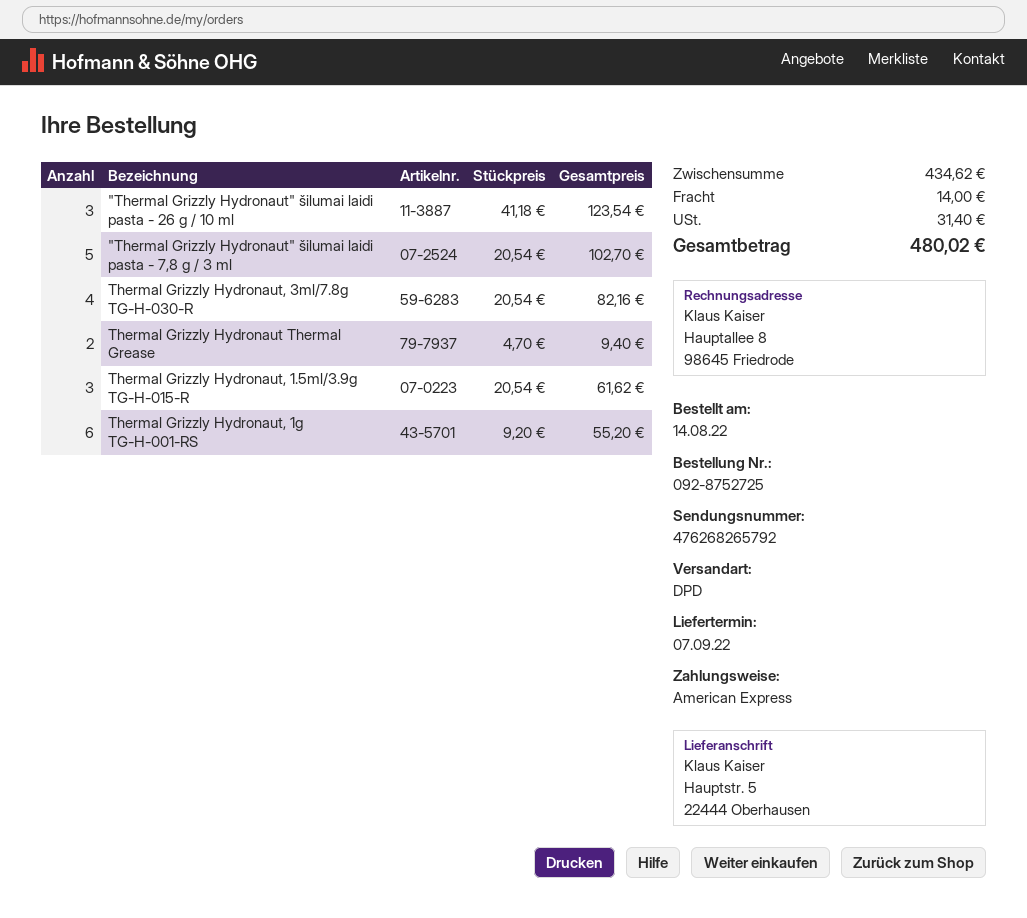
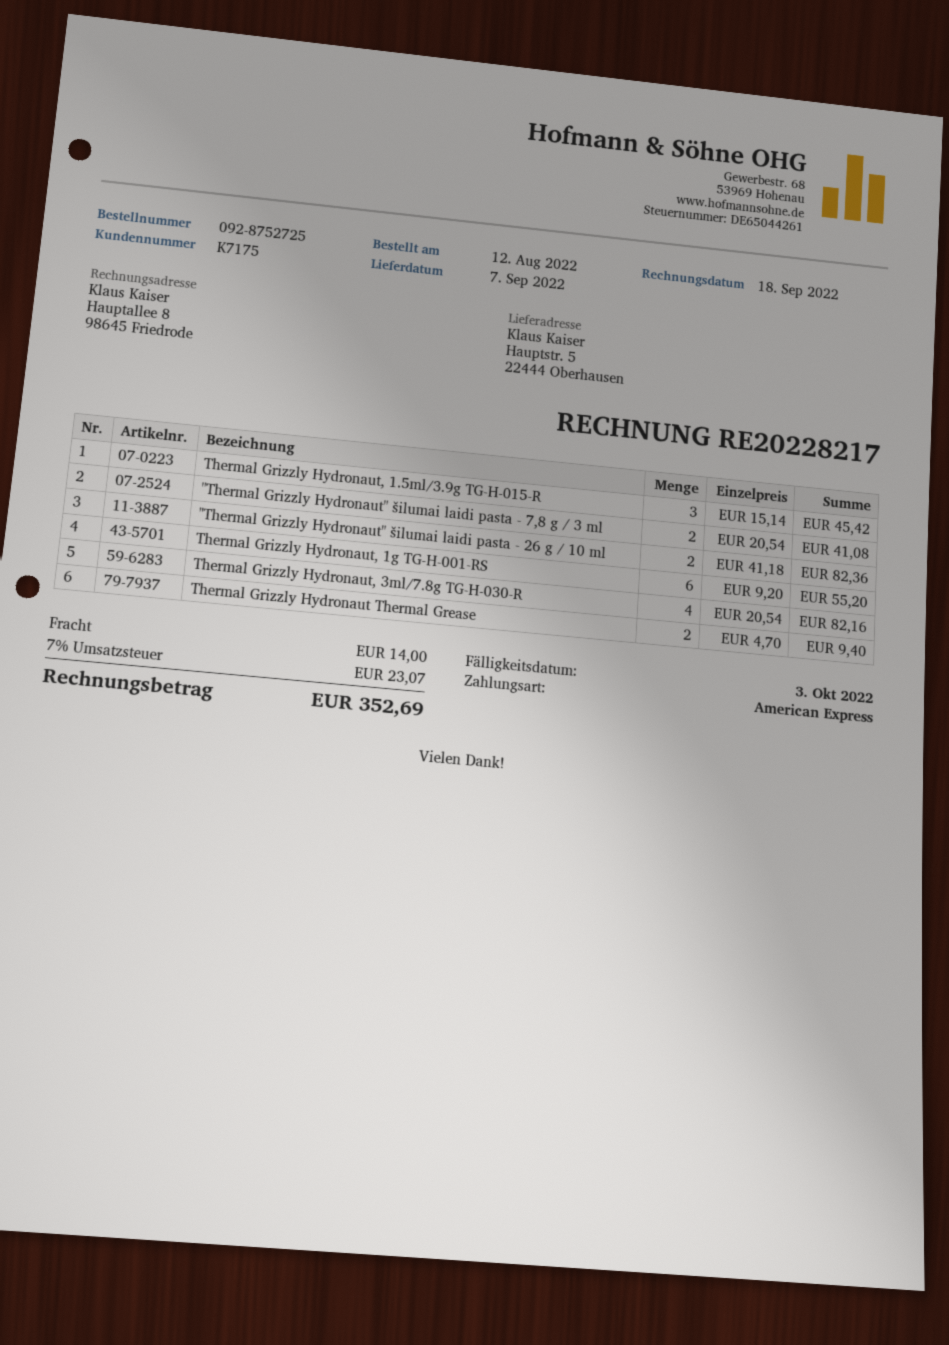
order date: 2022-08-14 -> 2022-08-12
"Thermal Grizzly Hydronaut" šilumai laidi pasta - 26 g / 10 ml: 3 x 41.18 = 123.54 -> 2 x 41.18 = 82.36
"Thermal Grizzly Hydronaut" šilumai laidi pasta - 7,8 g / 3 ml: 5 x 20.54 = 102.70 -> 2 x 20.54 = 41.08
Thermal Grizzly Hydronaut, 1.5ml/3.9g TG-H-015-R: 3 x 20.54 = 61.62 -> 3 x 15.14 = 45.42
tax: 31.40 -> 23.07
total: 480.02 -> 352.69

